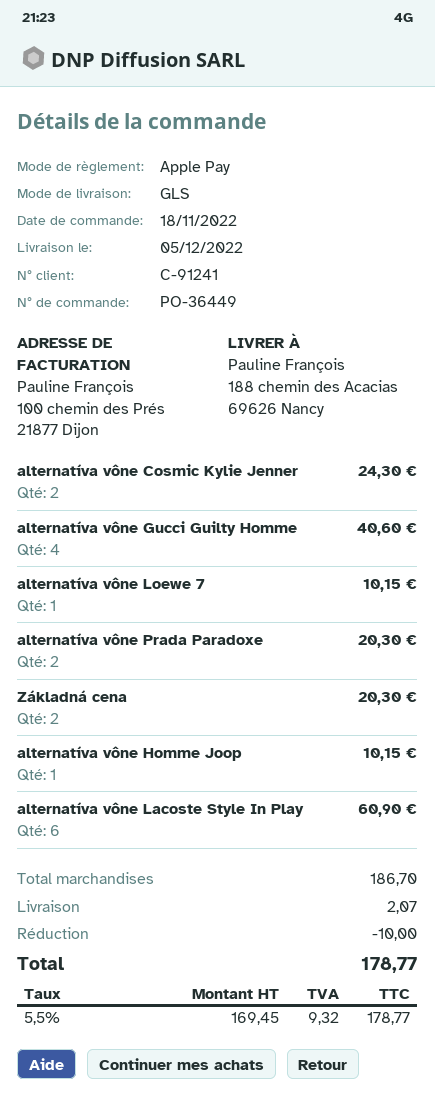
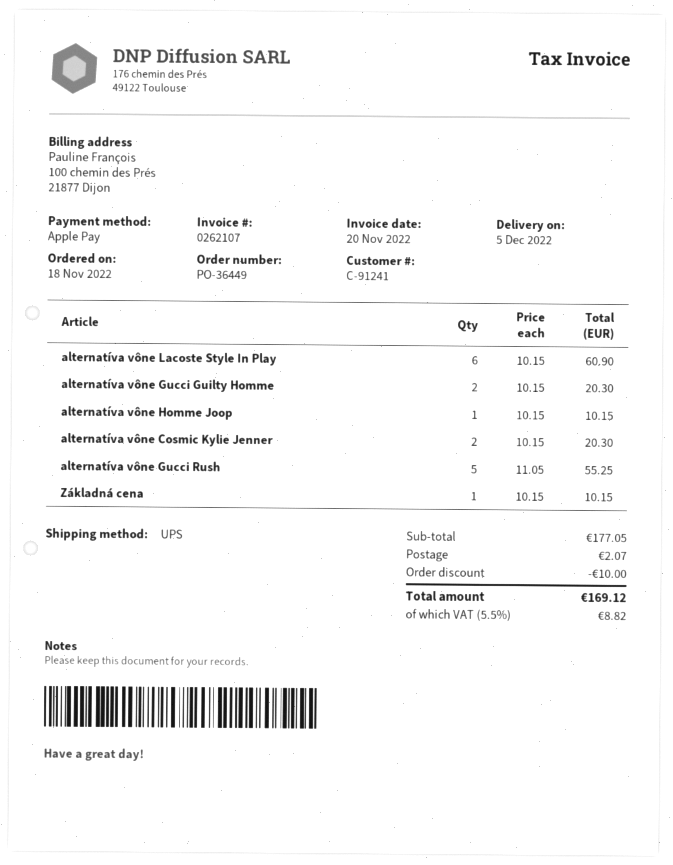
shipping method: GLS -> UPS
alternatíva vône Cosmic Kylie Jenner: 2 for 24.30 -> 2 for 20.30
alternatíva vône Gucci Guilty Homme: 4 for 40.60 -> 2 for 20.30
alternatíva vône Loewe 7: 1 for 10.15 -> none
alternatíva vône Prada Paradoxe: 2 for 20.30 -> none
Základná cena: 2 for 20.30 -> 1 for 10.15
alternatíva vône Gucci Rush: none -> 5 for 55.25
subtotal: 186.70 -> 177.05
tax: 5.5% = 9.32 -> 5.5% = 8.82
total: 178.77 -> 169.12

